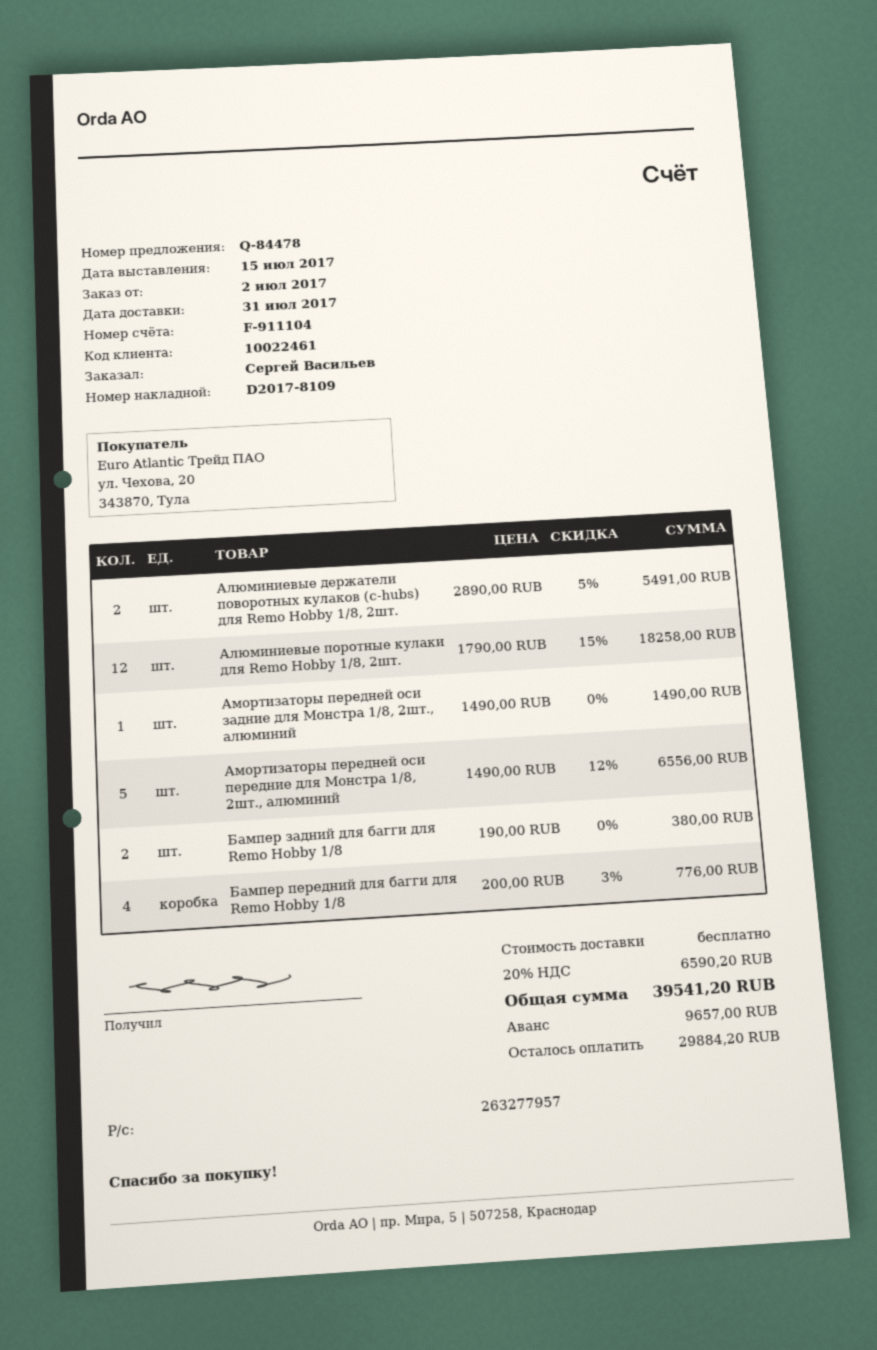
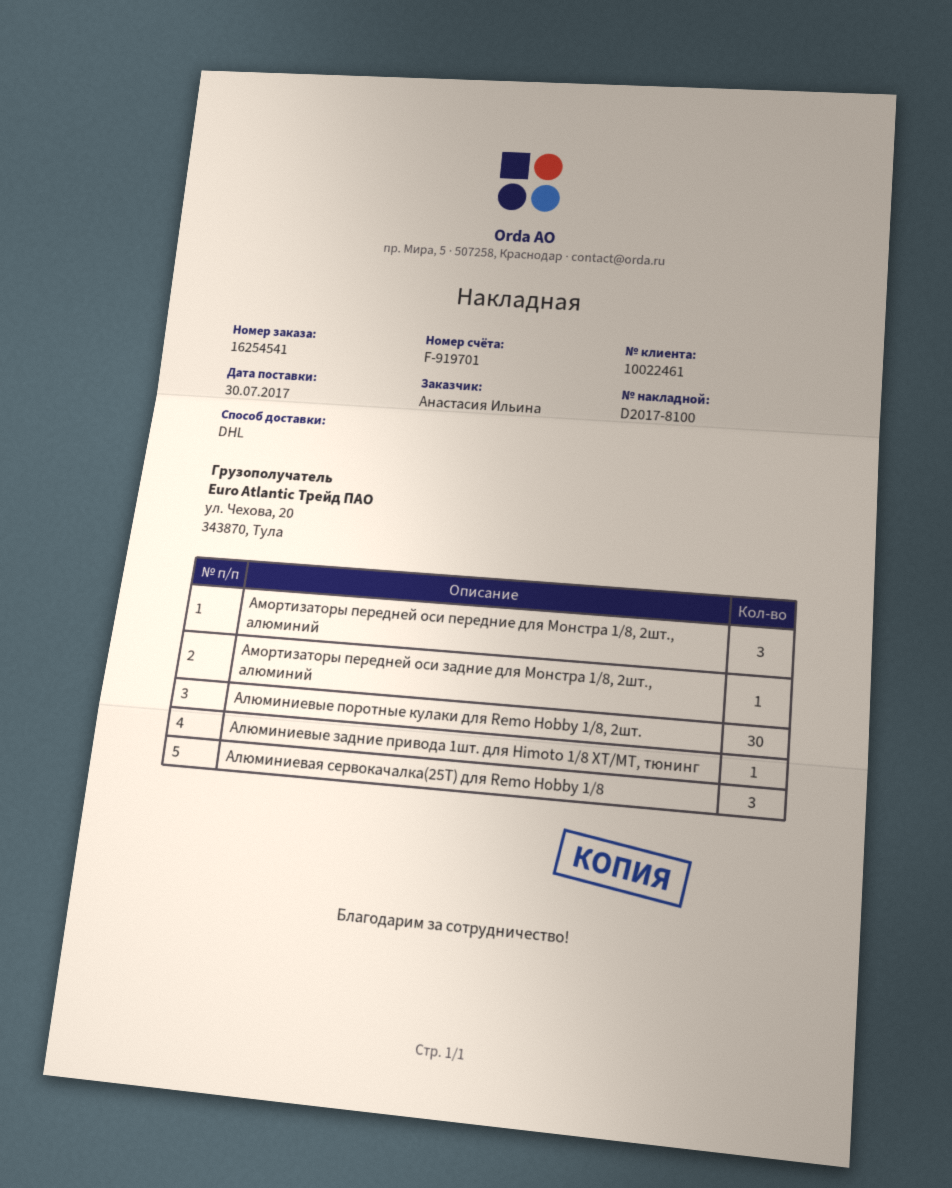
delivery note number: D2017-8109 -> D2017-8100
delivery date: 2017-07-31 -> 2017-07-30
invoice number: F-911104 -> F-919701
ordered by: Сергей Васильев -> Анастасия Ильина
Алюминиевые держатели поворотных кулаков (c-hubs) для Remo Hobby 1/8, 2шт.: 2 -> none
Алюминиевые поротные кулаки для Remo Hobby 1/8, 2шт.: 12 -> 30
Амортизаторы передней оси передние для Монстра 1/8, 2шт., алюминий: 5 -> 3
Бампер задний для багги для Remo Hobby 1/8: 2 -> none
Бампер передний для багги для Remo Hobby 1/8: 4 -> none
Алюминиевые задние привода 1шт. для Himoto 1/8 XT/MT, тюнинг: none -> 1
Алюминиевая сервокачалка(25Т) для Remo Hobby 1/8: none -> 3

